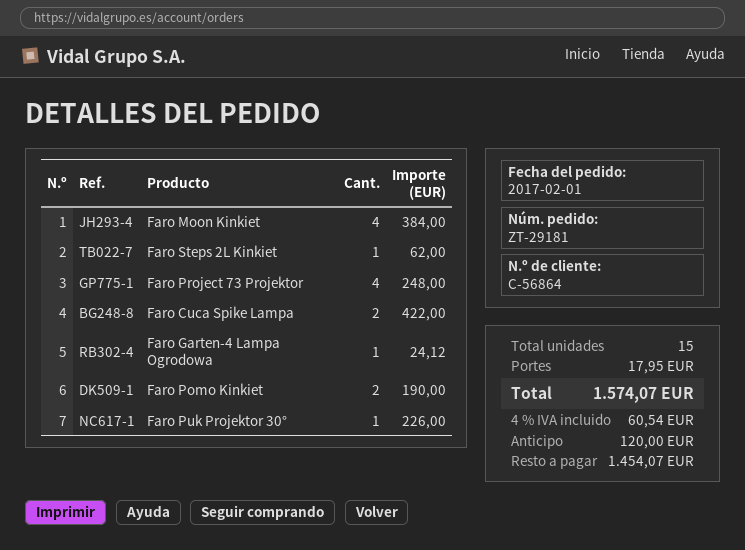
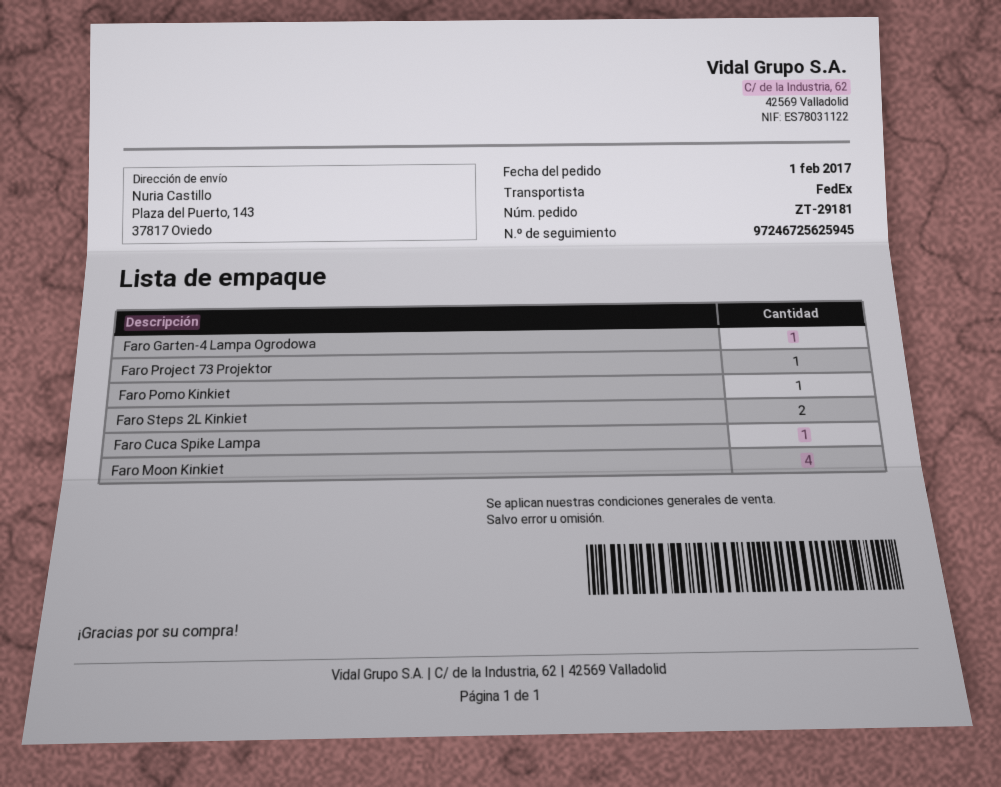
Faro Steps 2L Kinkiet: 1 -> 2
Faro Project 73 Projektor: 4 -> 1
Faro Cuca Spike Lampa: 2 -> 1
Faro Pomo Kinkiet: 2 -> 1
Faro Puk Projektor 30°: 1 -> none

